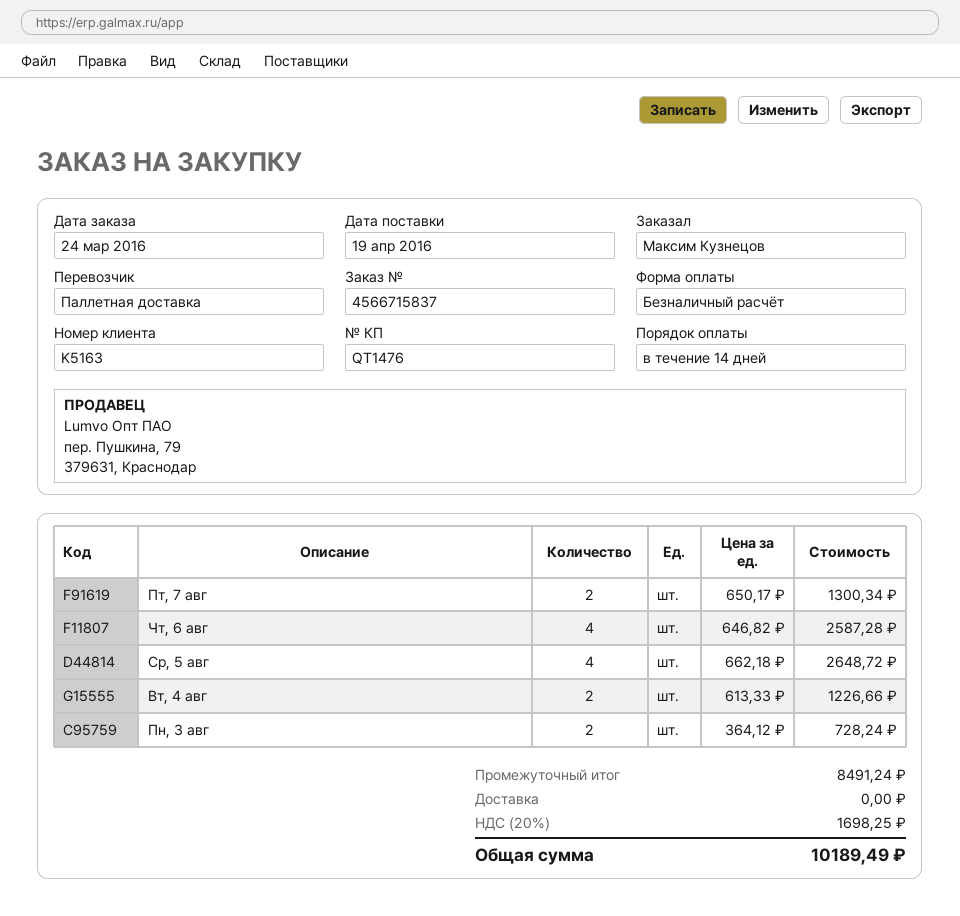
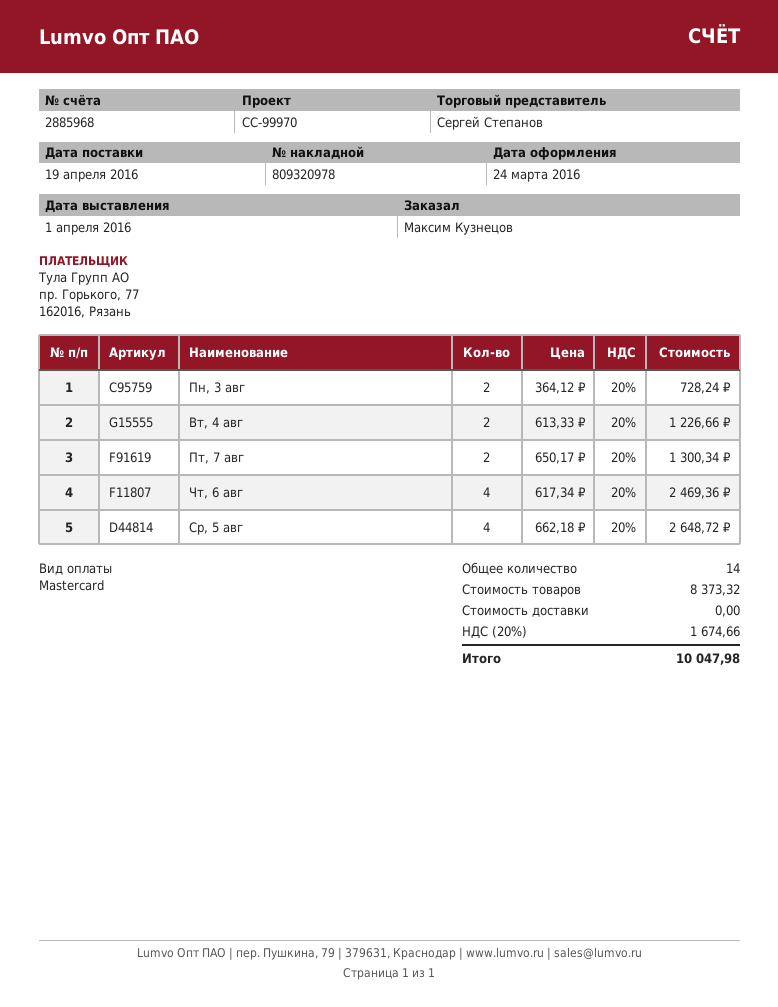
payment method: bank transfer -> Mastercard
Чт, 6 авг: 4 x 646.82 = 2587.28 -> 4 x 617.34 = 2469.36
subtotal: 8491.24 -> 8373.32
tax: 20% = 1698.25 -> 20% = 1674.66
total: 10189.49 -> 10047.98

